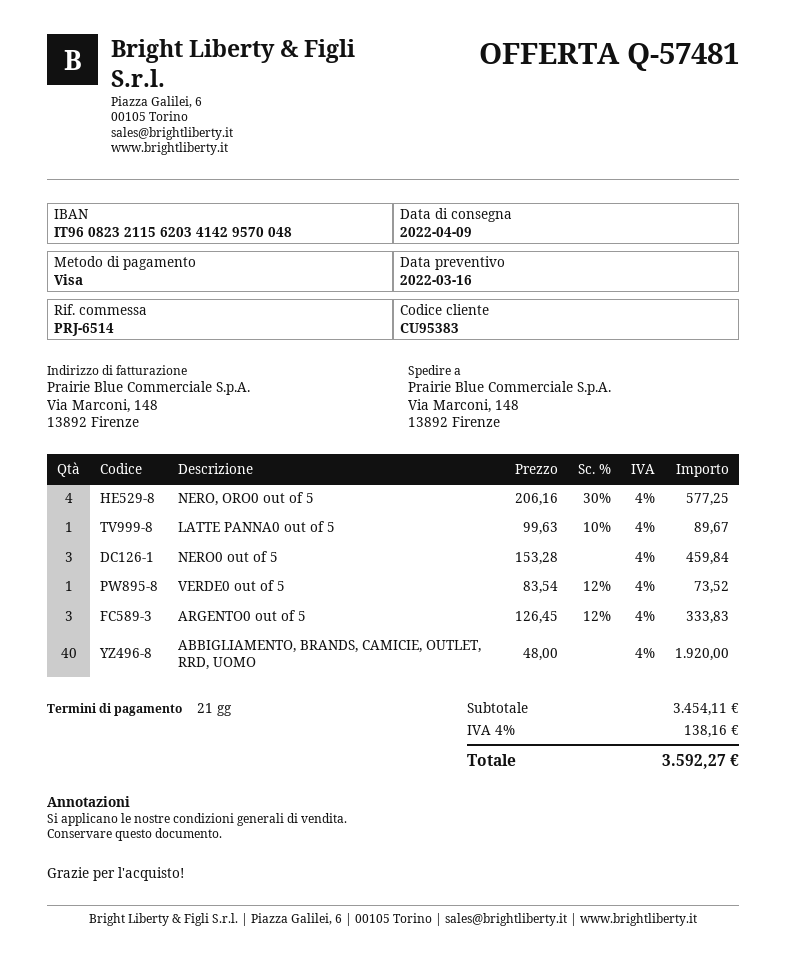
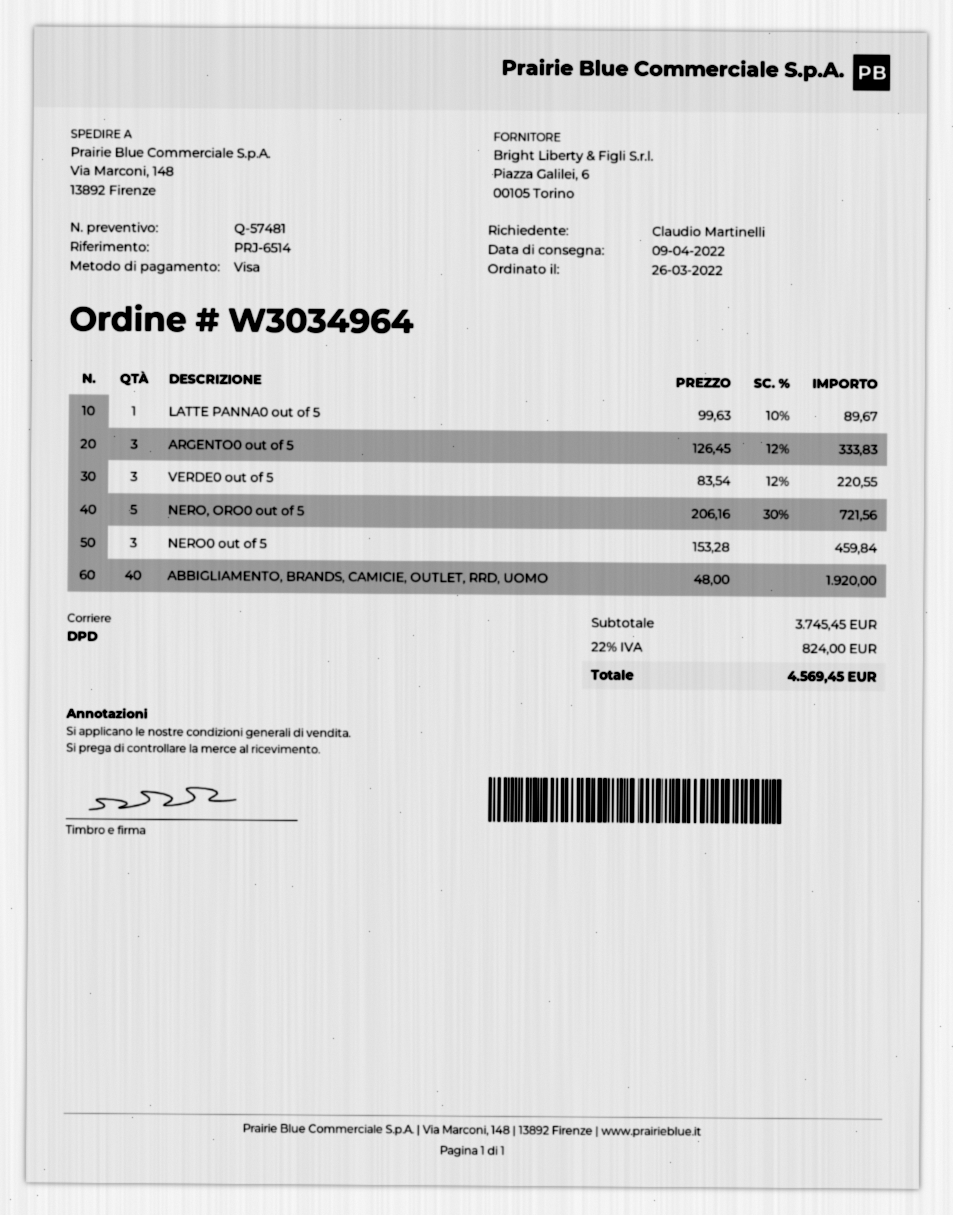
NERO, ORO0 out of 5: 4 x 206.16 - 30% = 577.25 -> 5 x 206.16 - 30% = 721.56
VERDE0 out of 5: 1 x 83.54 - 12% = 73.52 -> 3 x 83.54 - 12% = 220.55
subtotal: 3454.11 -> 3745.45
tax: 4% = 138.16 -> 22% = 824.00
total: 3592.27 -> 4569.45

